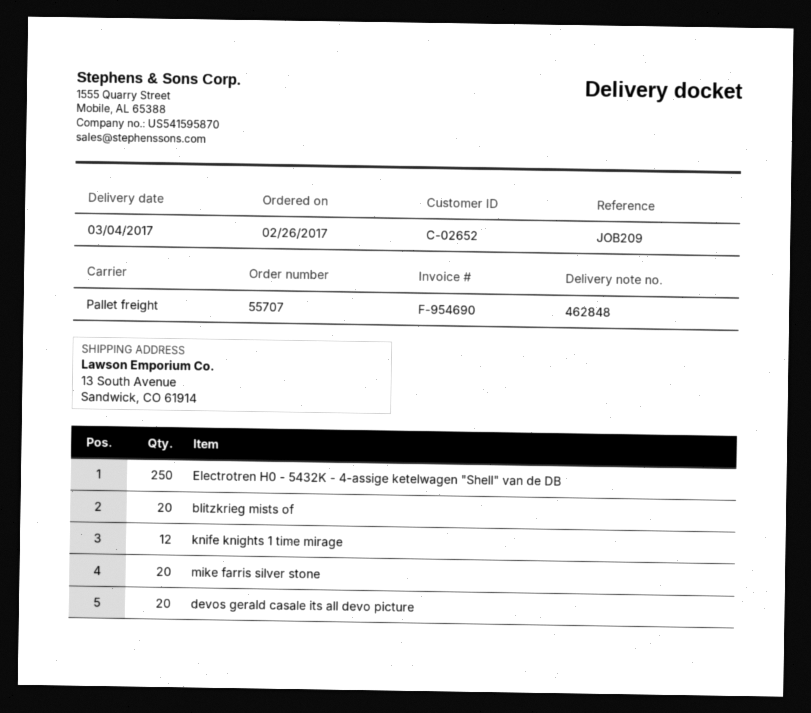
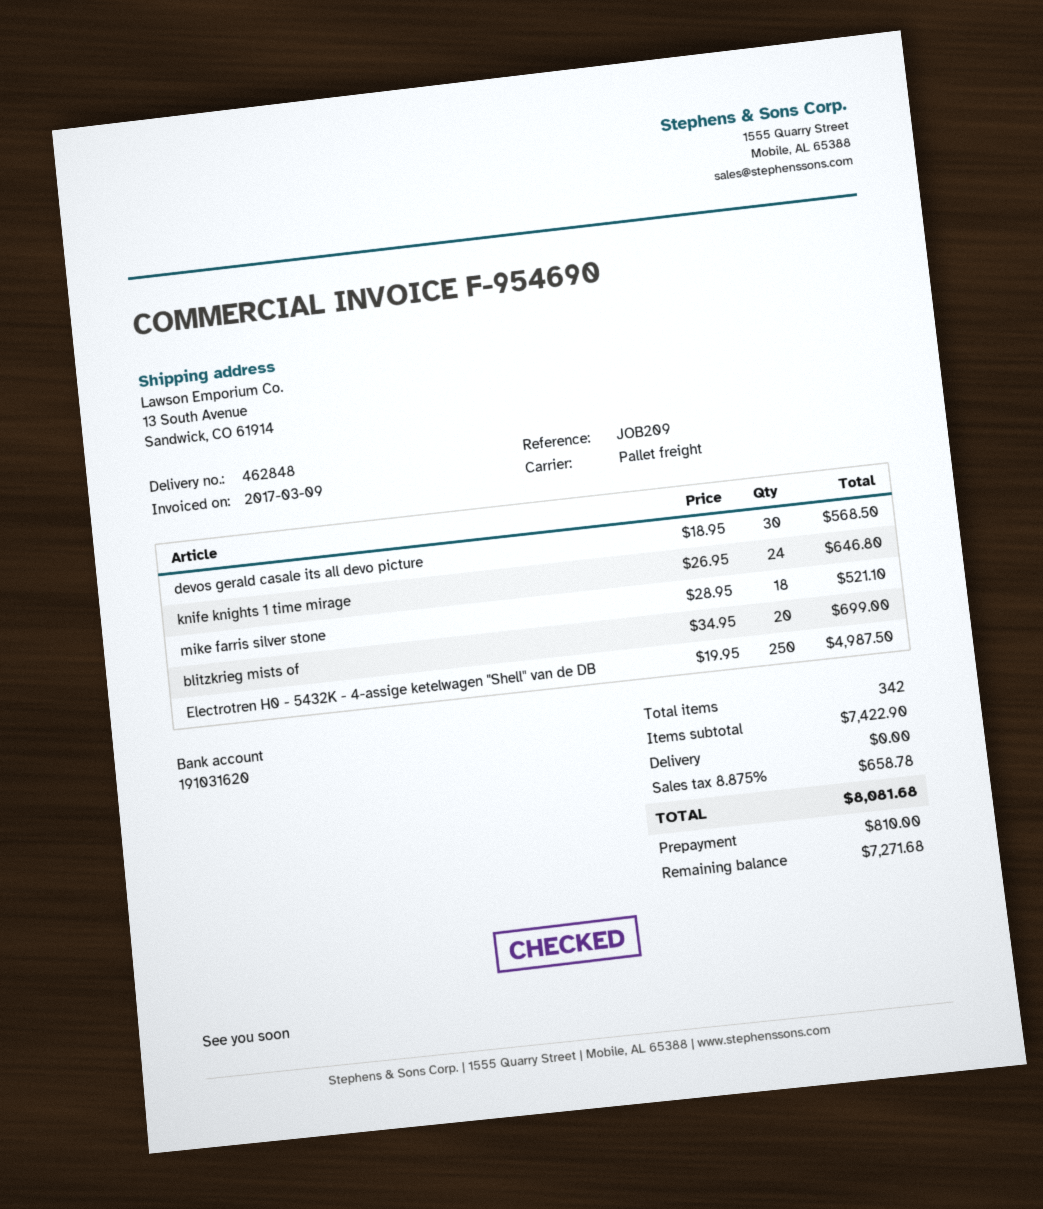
knife knights 1 time mirage: 12 -> 24
mike farris silver stone: 20 -> 18
devos gerald casale its all devo picture: 20 -> 30

